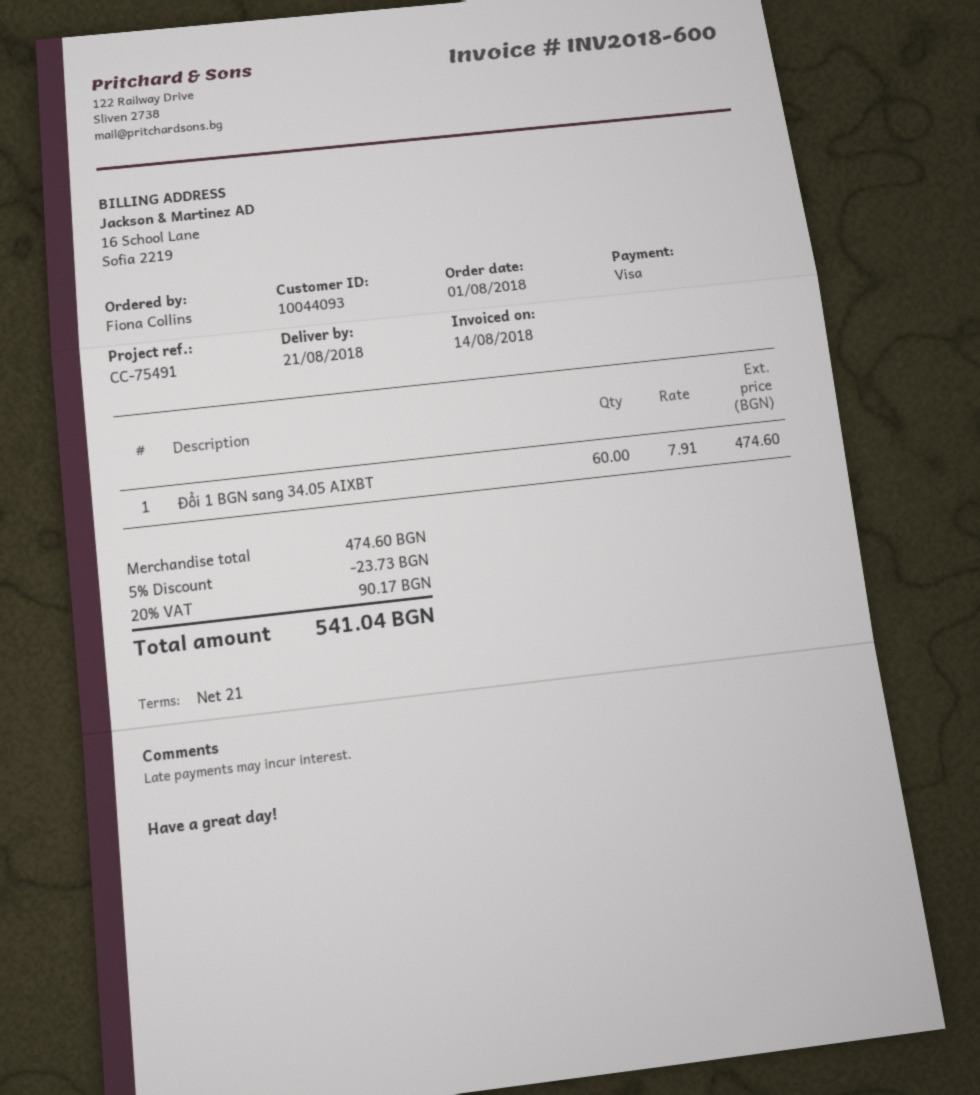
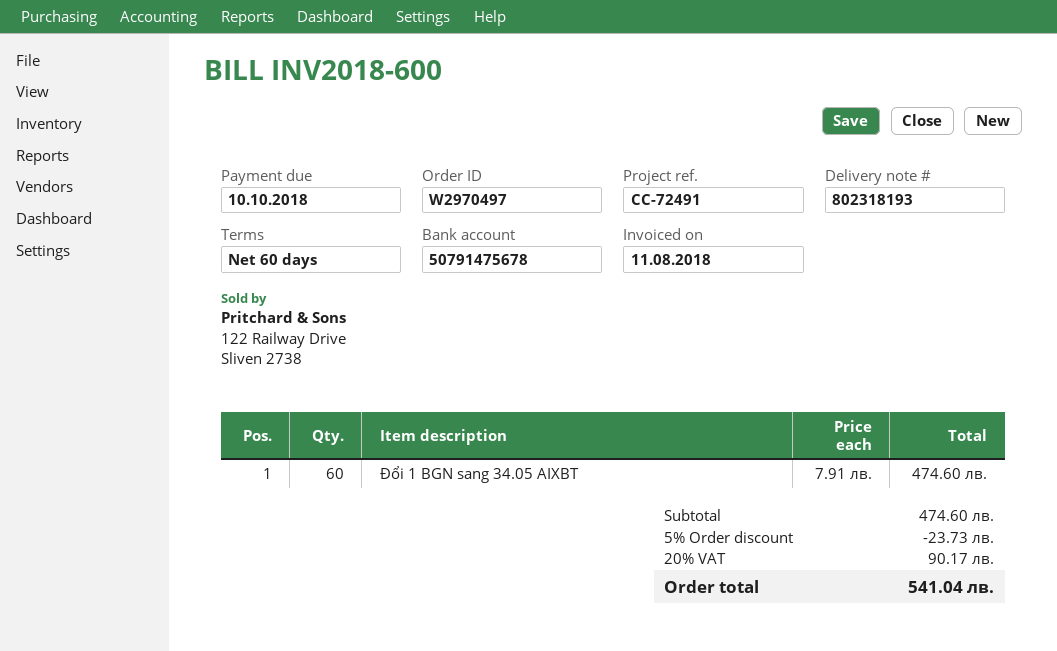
invoice date: 2018-08-14 -> 2018-08-11
payment terms: 21 days -> 60 days
reference: CC-75491 -> CC-72491

